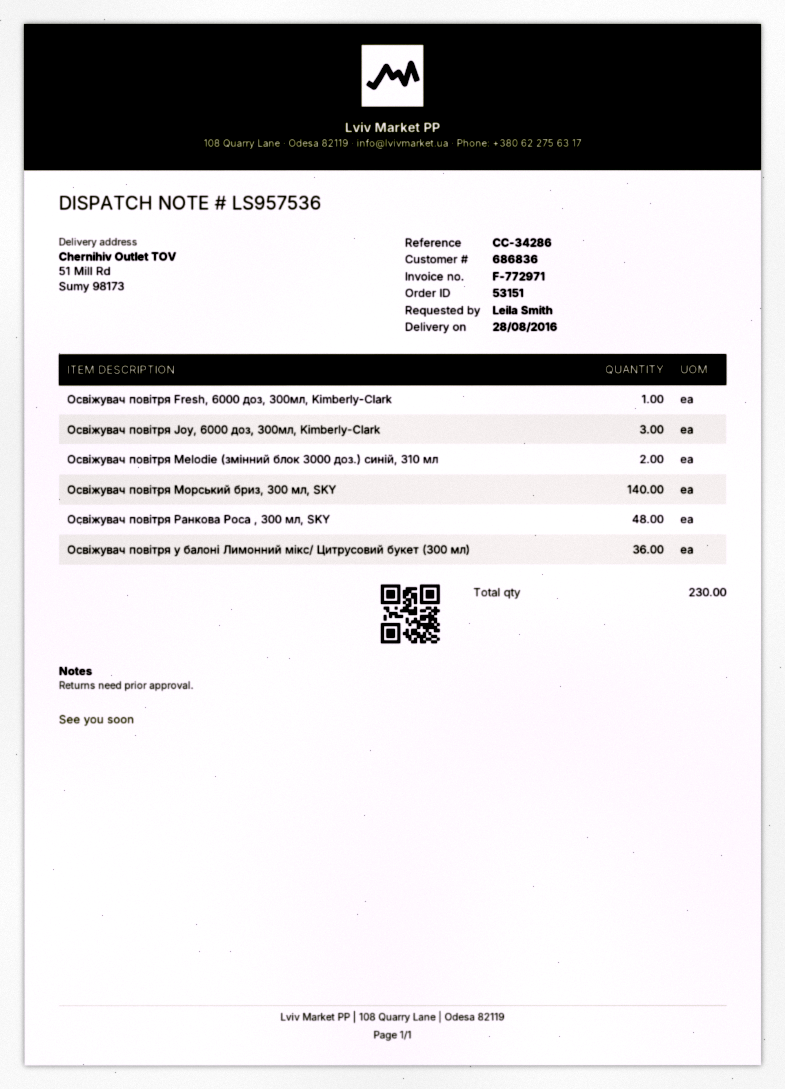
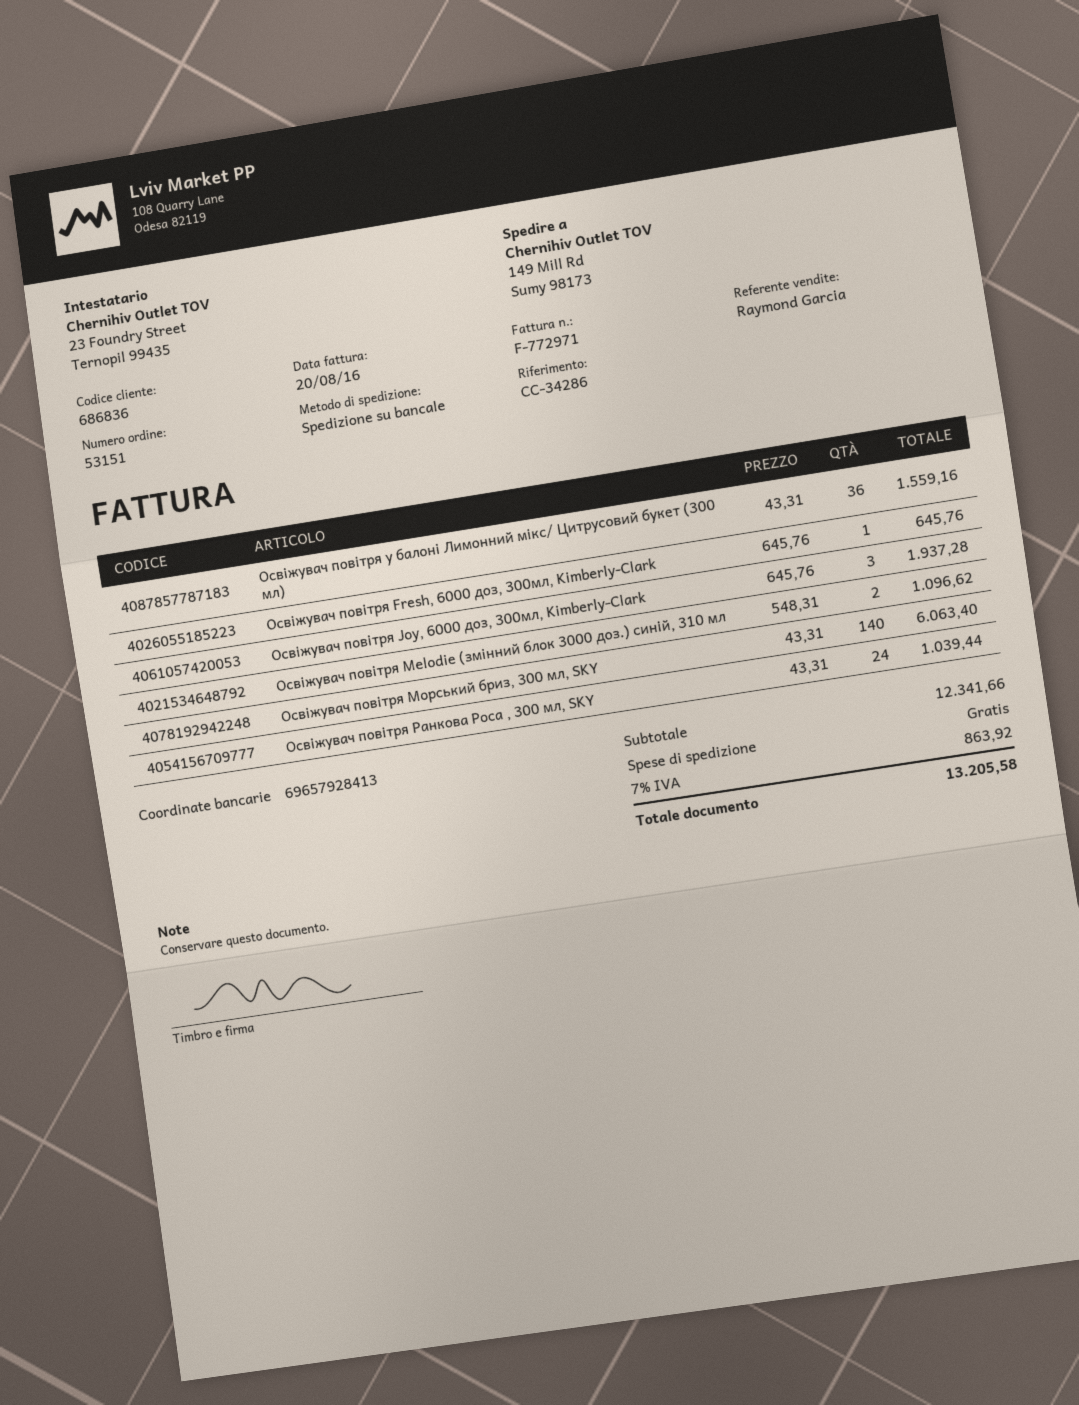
ship to: 51 Mill Rd, Sumy 98173 -> 149 Mill Rd, Sumy 98173
Освіжувач повітря Ранкова Роса , 300 мл, SKY: 48 -> 24

